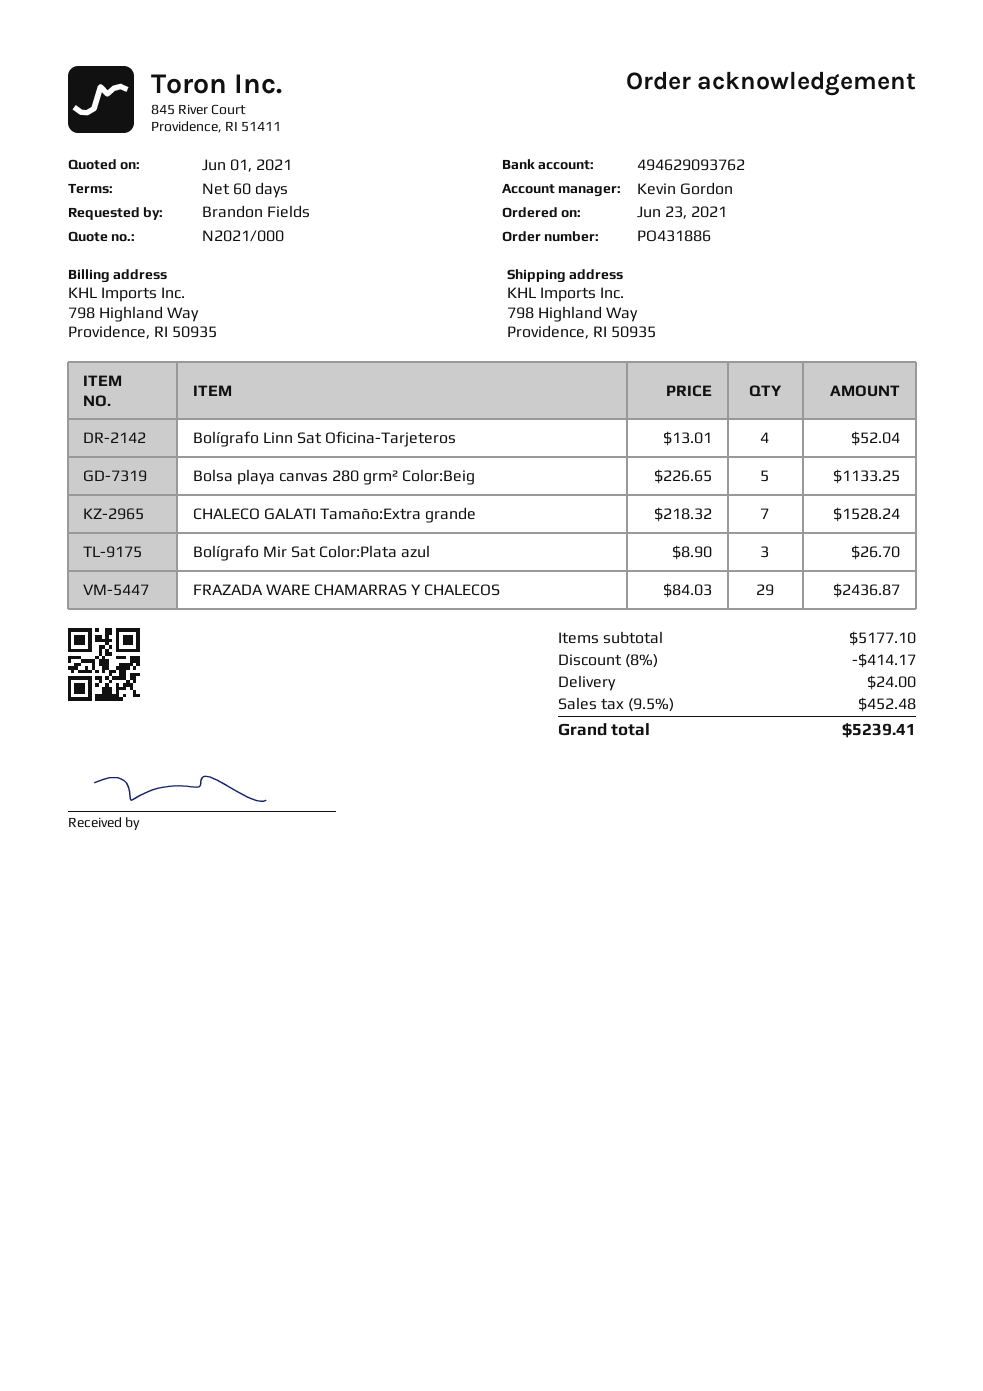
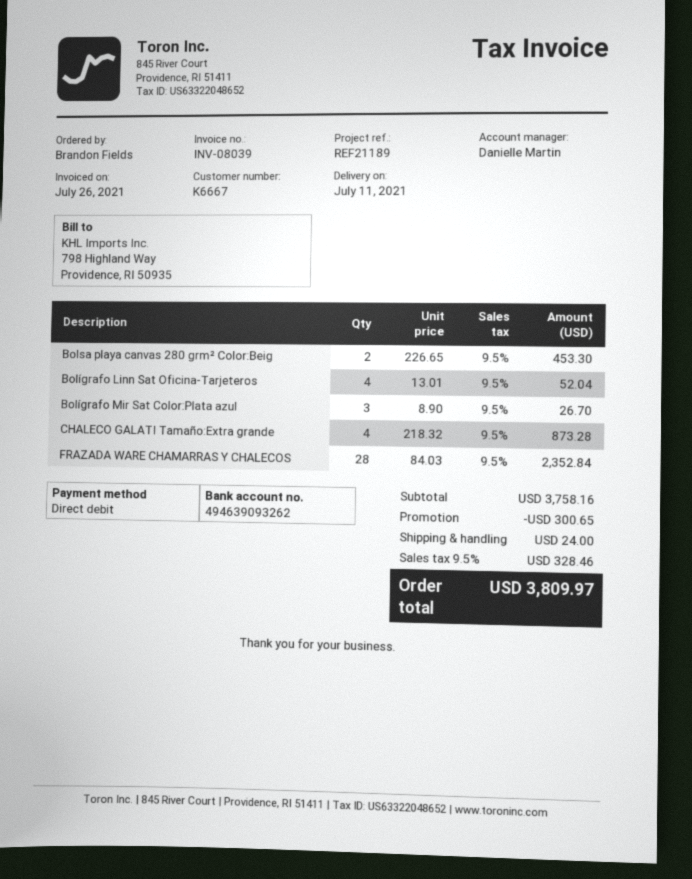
sales rep: Kevin Gordon -> Danielle Martin
bank account: 494629093762 -> 494639093262
Bolsa playa canvas 280 grm² Color:Beig: 5 x 226.65 = 1133.25 -> 2 x 226.65 = 453.30
CHALECO GALATI Tamaño:Extra grande: 7 x 218.32 = 1528.24 -> 4 x 218.32 = 873.28
FRAZADA WARE CHAMARRAS Y CHALECOS: 29 x 84.03 = 2436.87 -> 28 x 84.03 = 2352.84
subtotal: 5177.10 -> 3758.16
discount: 414.17 -> 300.65
tax: 9.5% = 452.48 -> 9.5% = 328.46
total: 5239.41 -> 3809.97

